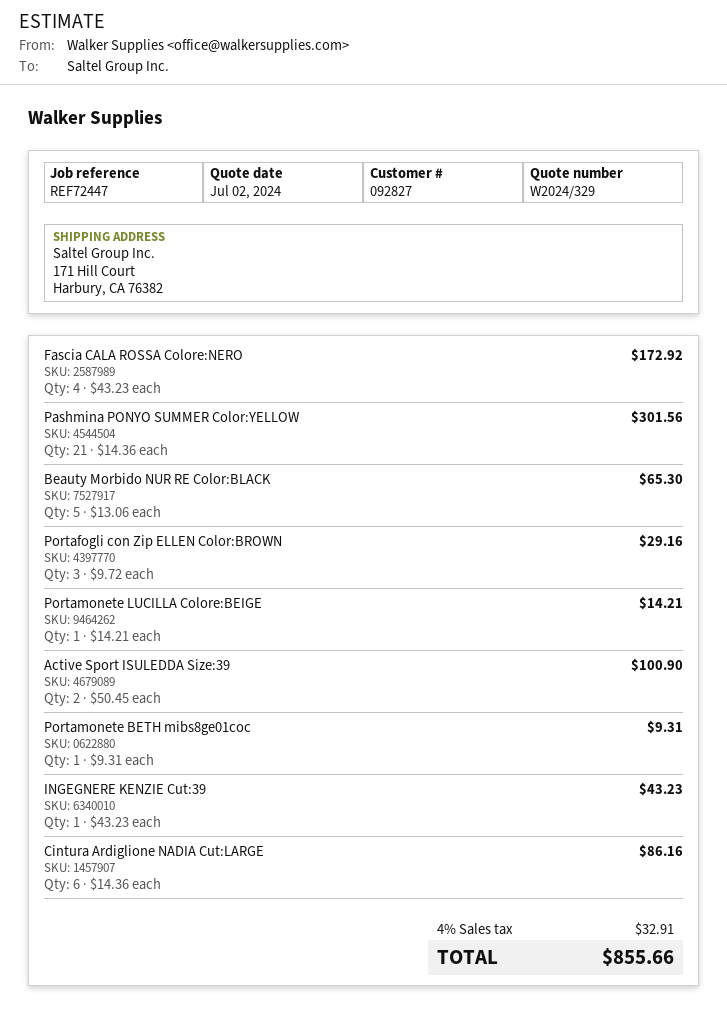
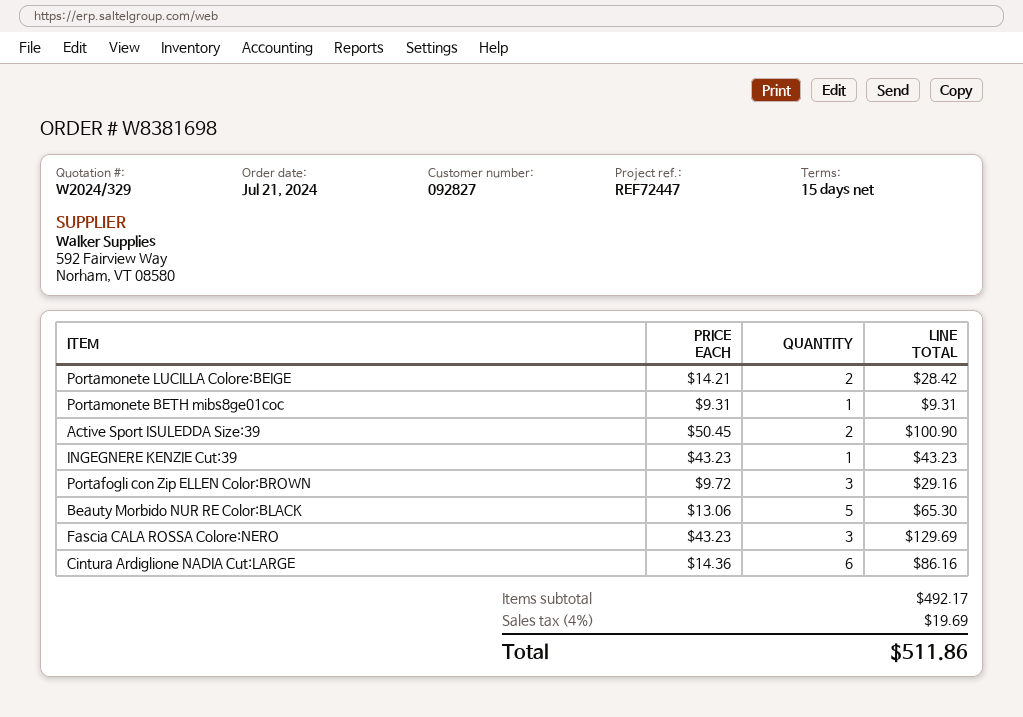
Fascia CALA ROSSA Colore:NERO: 4 x 43.23 = 172.92 -> 3 x 43.23 = 129.69
Pashmina PONYO SUMMER Color:YELLOW: 21 x 14.36 = 301.56 -> none
Portamonete LUCILLA Colore:BEIGE: 1 x 14.21 = 14.21 -> 2 x 14.21 = 28.42
tax: 4% = 32.91 -> 4% = 19.69
total: 855.66 -> 511.86

